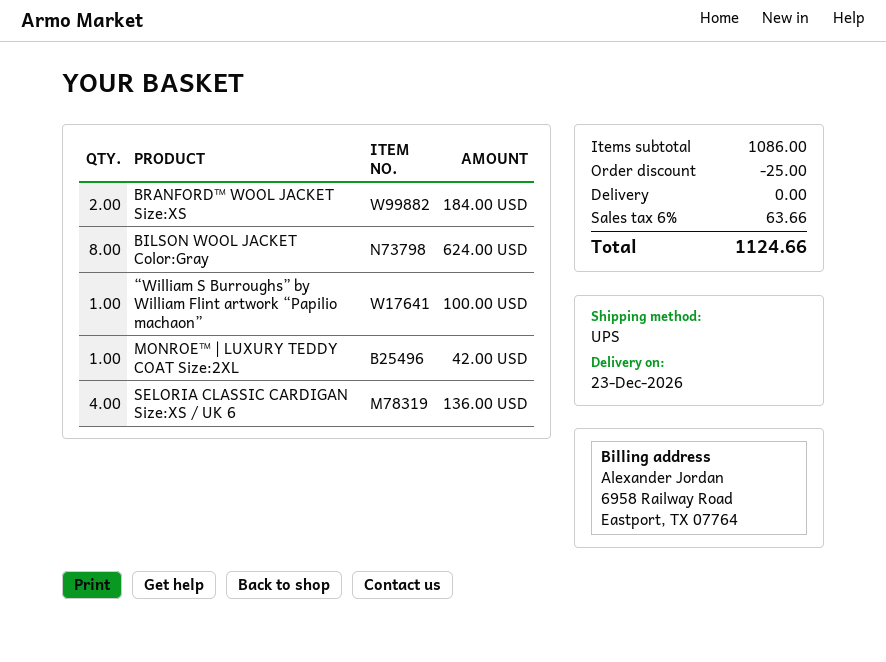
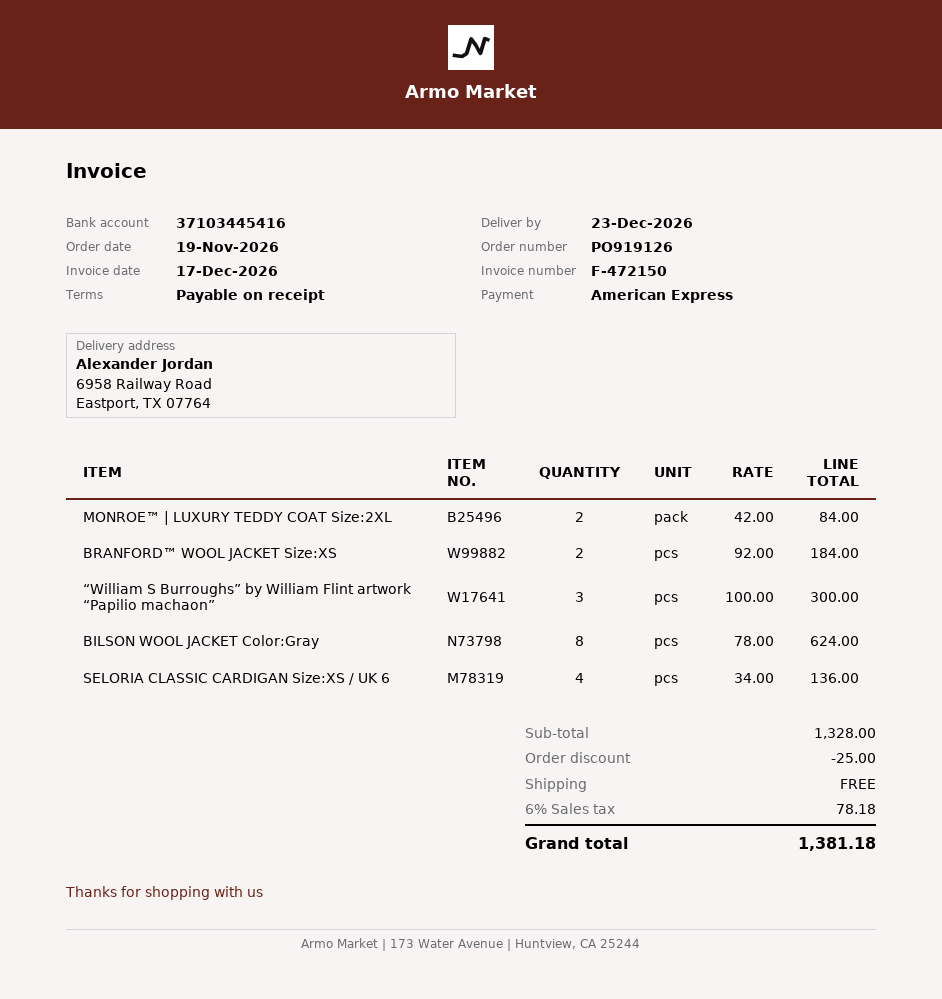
“William S Burroughs” by William Flint artwork “Papilio machaon”: 1 for 100.00 -> 3 for 300.00
MONROE™ | LUXURY TEDDY COAT Size:2XL: 1 for 42.00 -> 2 for 84.00
subtotal: 1086.00 -> 1328.00
tax: 6% = 63.66 -> 6% = 78.18
total: 1124.66 -> 1381.18

